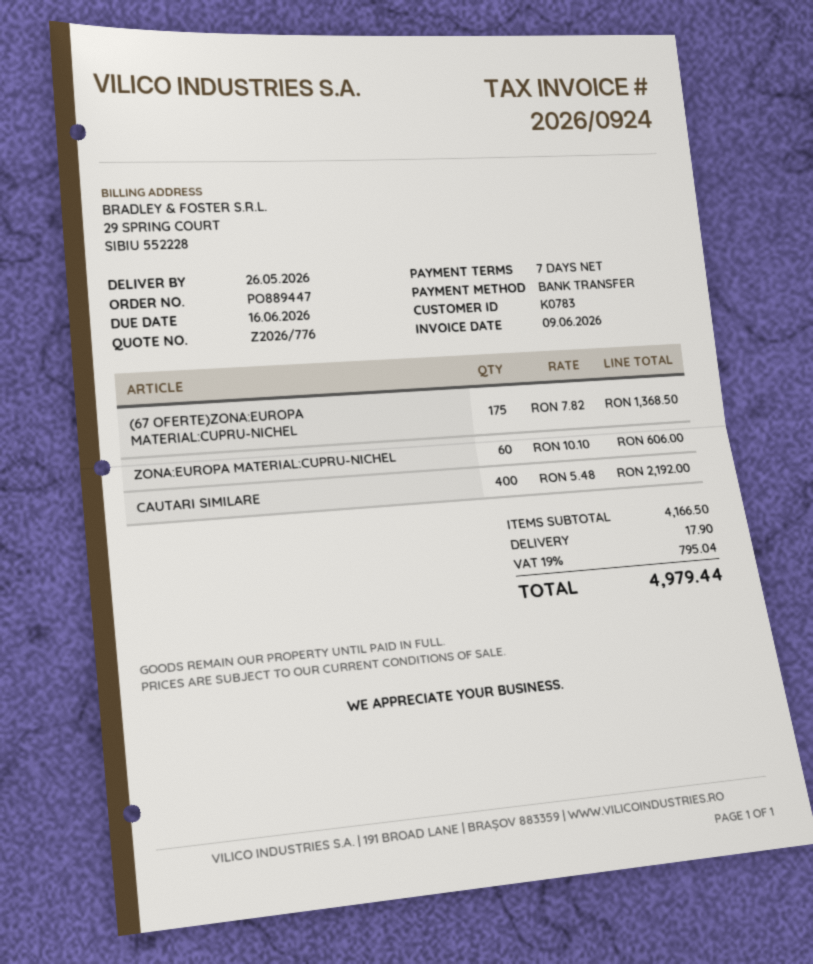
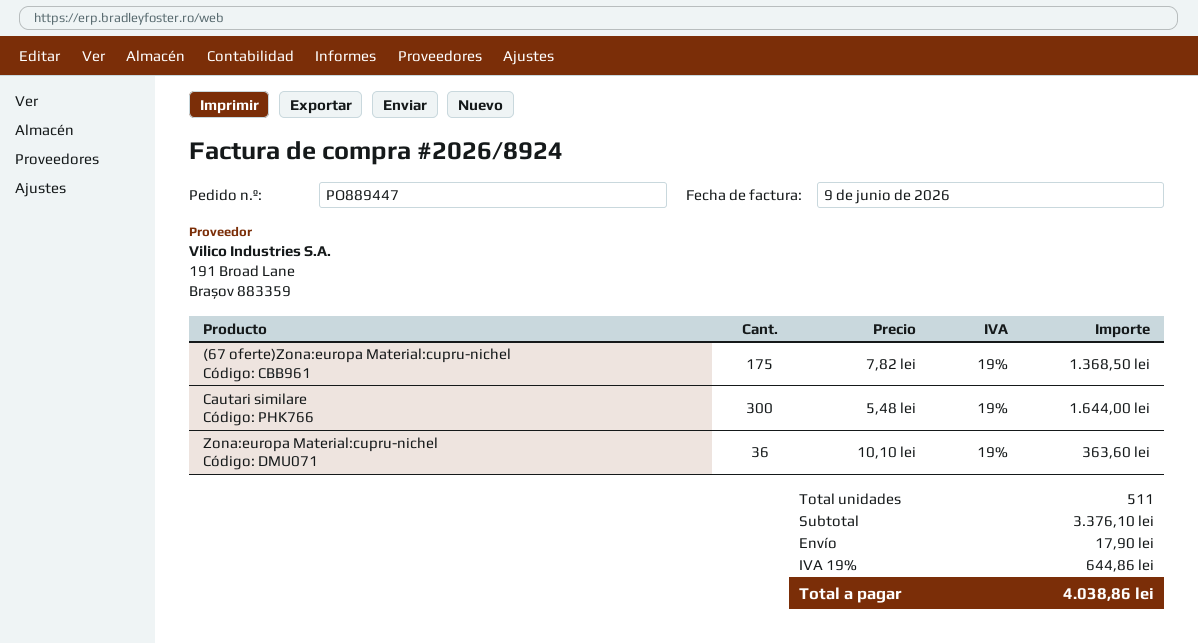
invoice number: 2026/0924 -> 2026/8924
ZONA:EUROPA MATERIAL:CUPRU-NICHEL: 60 x 10.10 = 606.00 -> 36 x 10.10 = 363.60
CAUTARI SIMILARE: 400 x 5.48 = 2192.00 -> 300 x 5.48 = 1644.00
subtotal: 4166.50 -> 3376.10
tax: 19% = 795.04 -> 19% = 644.86
total: 4979.44 -> 4038.86

